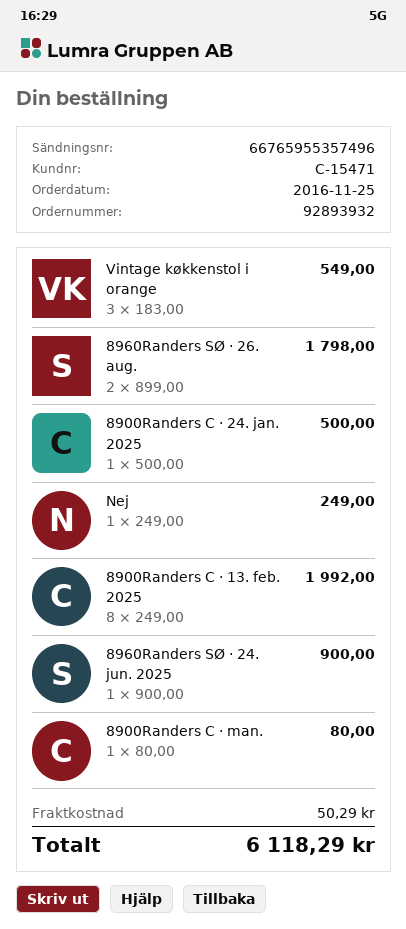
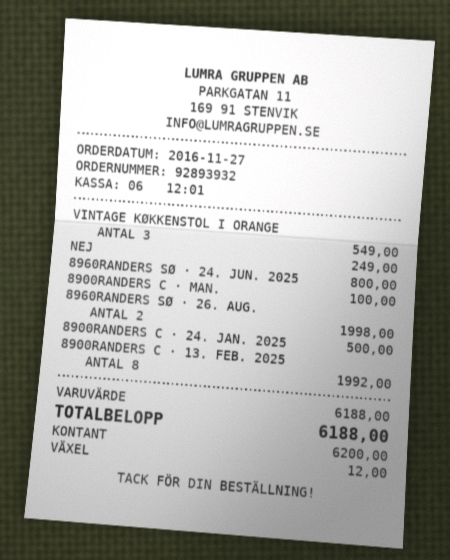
order date: 2016-11-25 -> 2016-11-27
8960Randers SØ · 26. aug.: 2 for 1798.00 -> 2 for 1998.00
8960Randers SØ · 24. jun. 2025: 1 for 900.00 -> 1 for 800.00
8900Randers C · man.: 1 for 80.00 -> 1 for 100.00
shipping: 50.29 -> none
total: 6118.29 -> 6188.00

